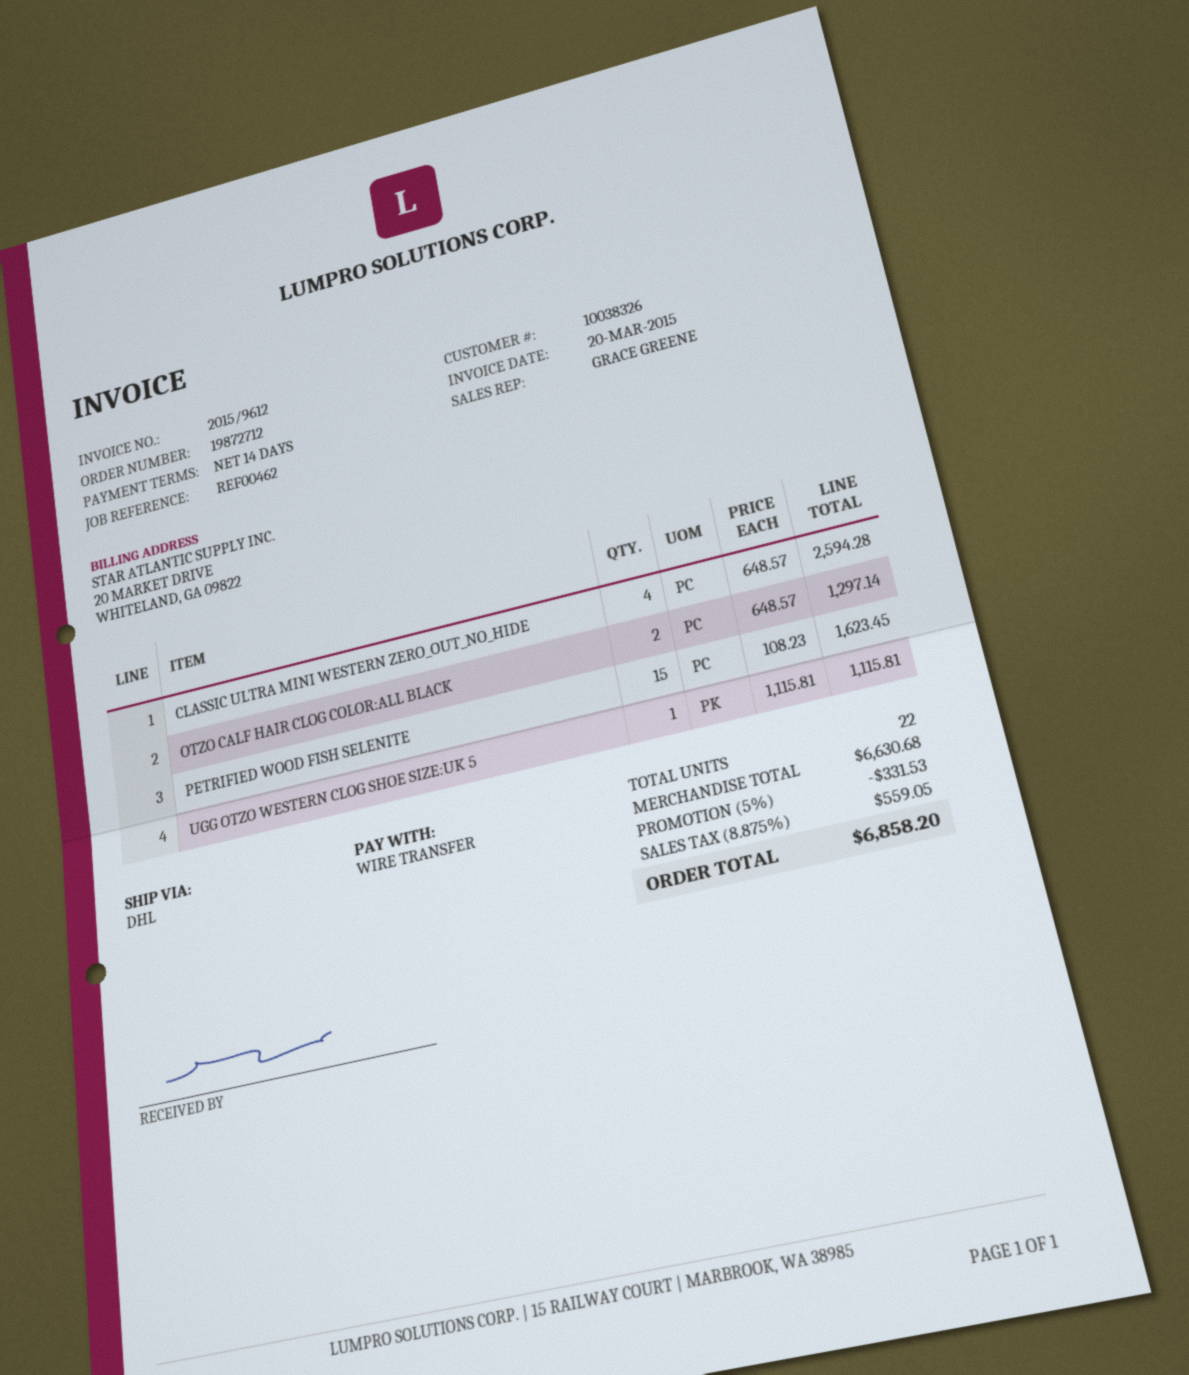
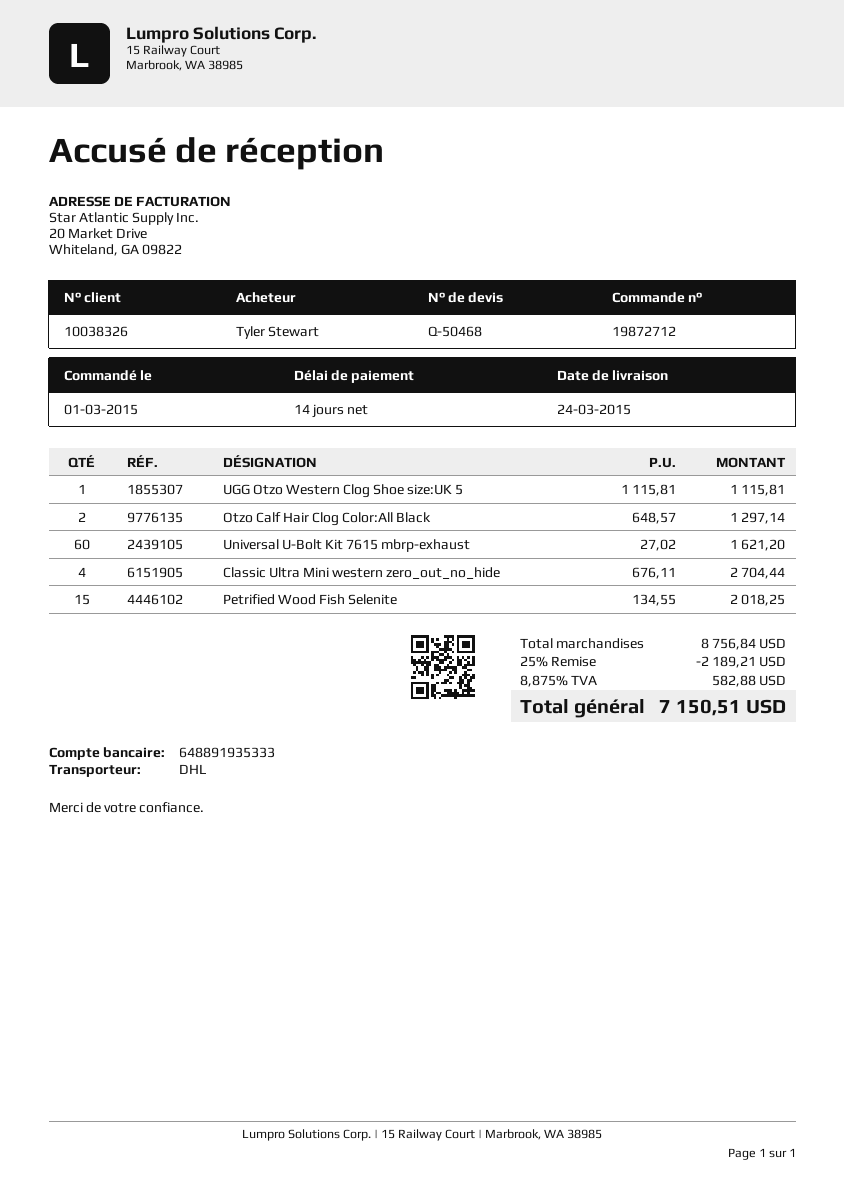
CLASSIC ULTRA MINI WESTERN ZERO_OUT_NO_HIDE: 4 x 648.57 = 2594.28 -> 4 x 676.11 = 2704.44
PETRIFIED WOOD FISH SELENITE: 15 x 108.23 = 1623.45 -> 15 x 134.55 = 2018.25
Universal U-Bolt Kit 7615 mbrp-exhaust: none -> 60 x 27.02 = 1621.20
subtotal: 6630.68 -> 8756.84
discount: 5% = 331.53 -> 25% = 2189.21
tax: 8.875% = 559.05 -> 8.875% = 582.88
total: 6858.20 -> 7150.51

